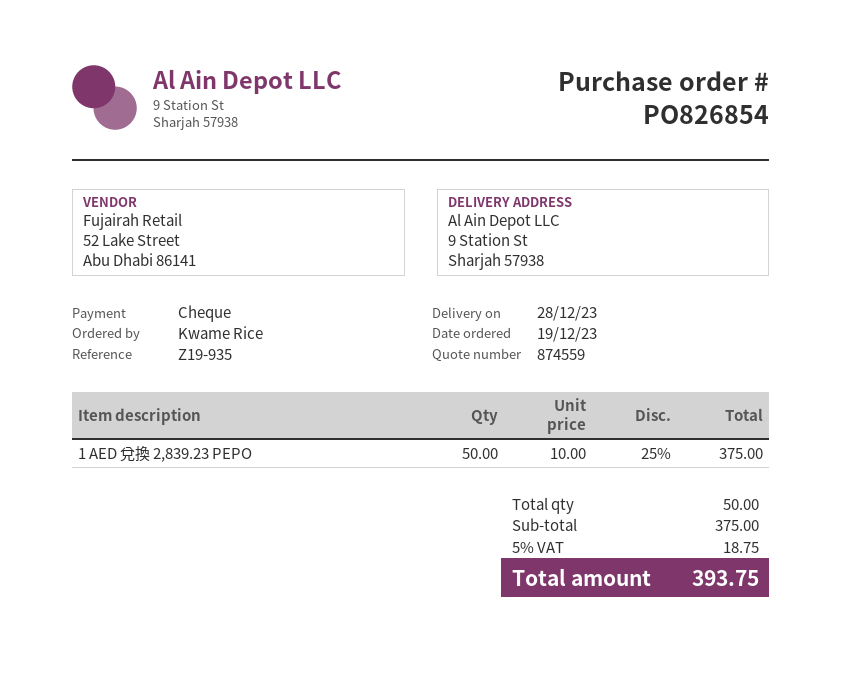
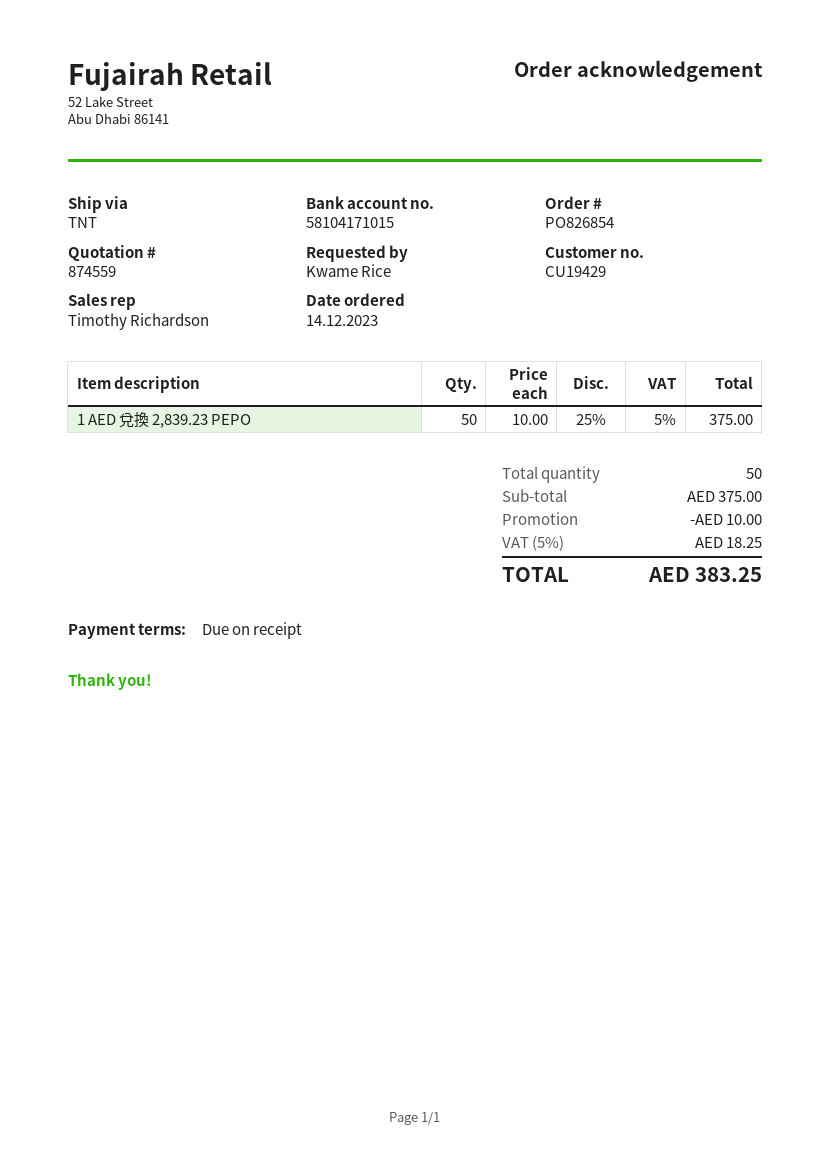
order date: 2023-12-19 -> 2023-12-14
discount: none -> 10.00
tax: 5% = 18.75 -> 5% = 18.25
total: 393.75 -> 383.25

